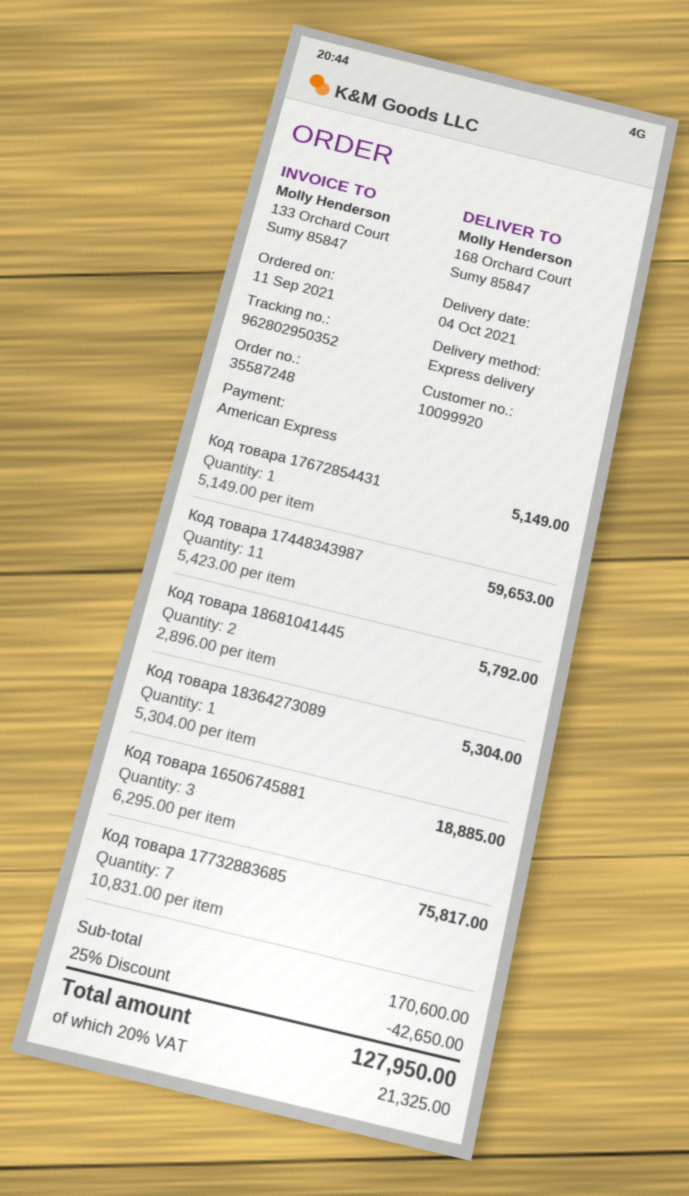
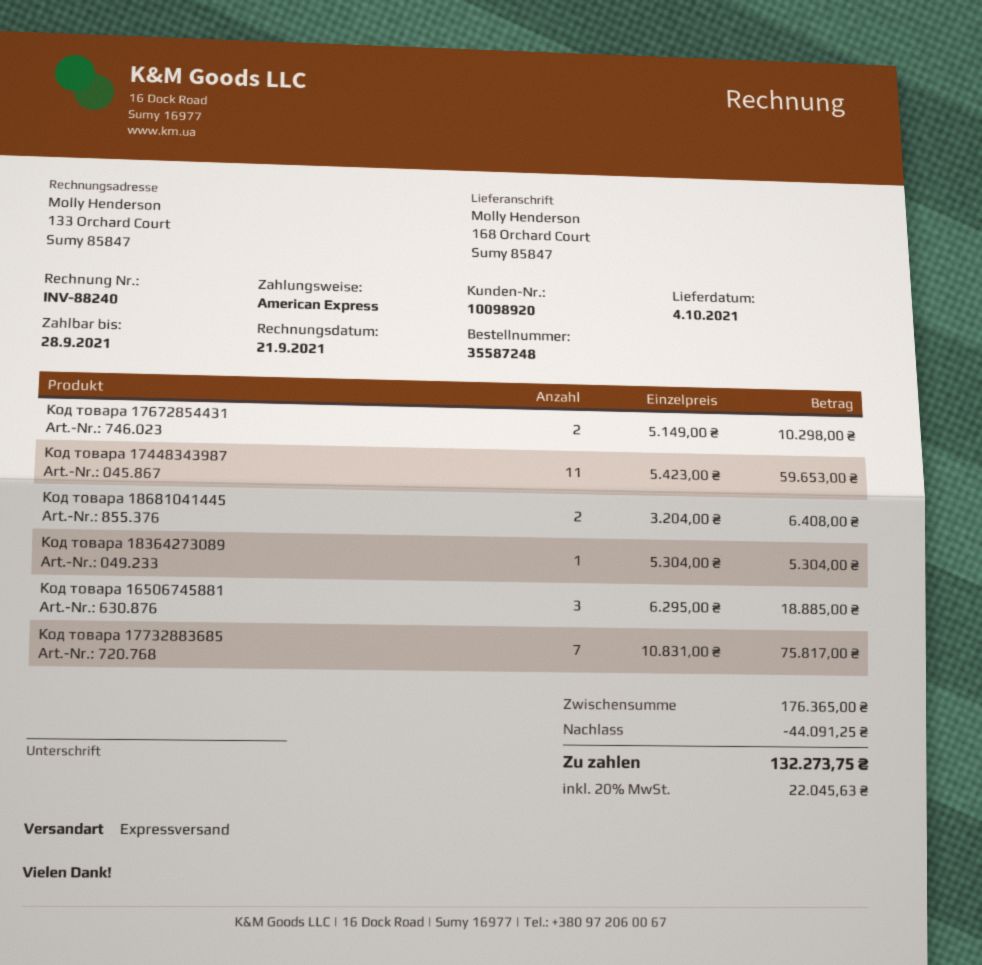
customer number: 10099920 -> 10098920
Код товара 17672854431: 1 x 5149.00 = 5149.00 -> 2 x 5149.00 = 10298.00
Код товара 18681041445: 2 x 2896.00 = 5792.00 -> 2 x 3204.00 = 6408.00
subtotal: 170600.00 -> 176365.00
discount: 42650.00 -> 44091.25
tax: 20% = 21325.00 -> 20% = 22045.63
total: 127950.00 -> 132273.75

